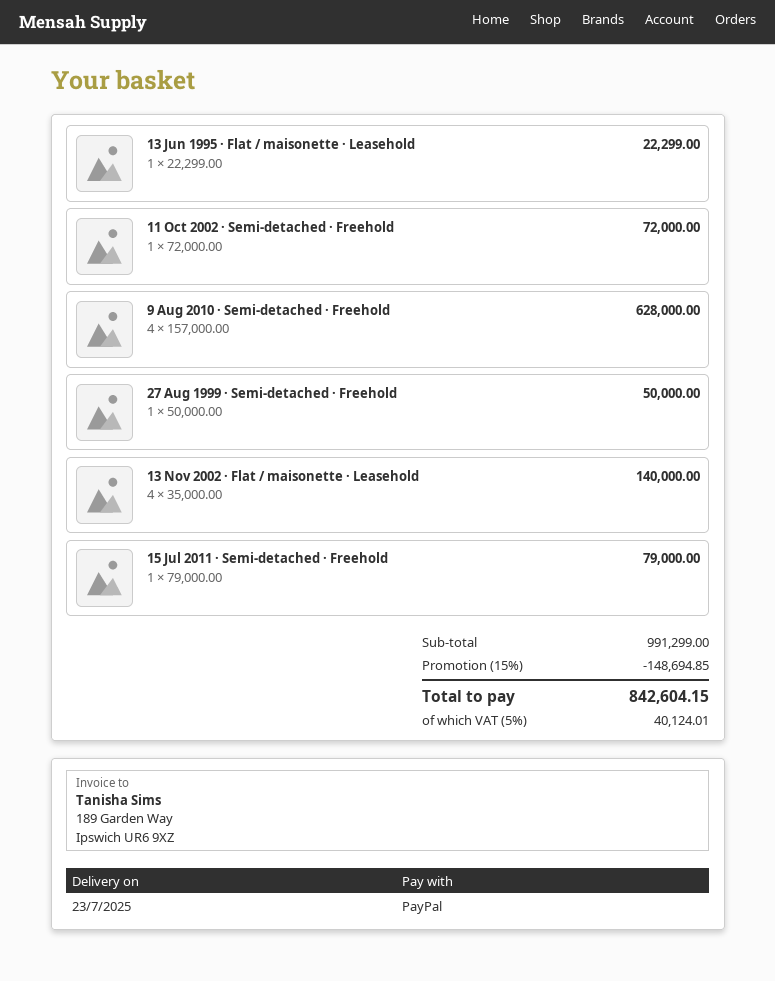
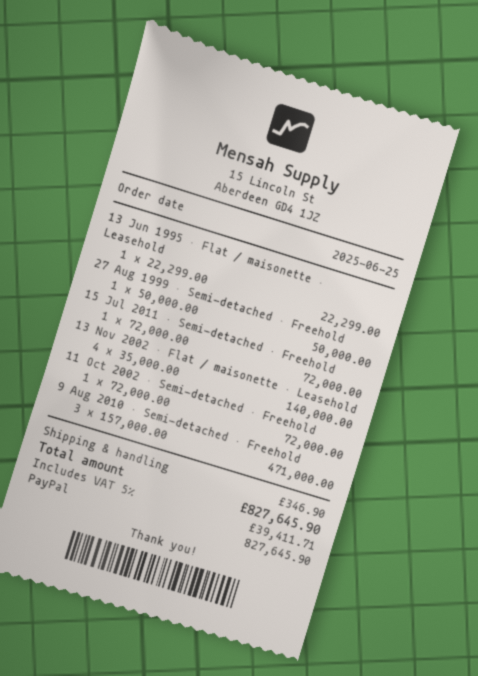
9 Aug 2010 · Semi-detached · Freehold: 4 x 157000.00 = 628000.00 -> 3 x 157000.00 = 471000.00
15 Jul 2011 · Semi-detached · Freehold: 1 x 79000.00 = 79000.00 -> 1 x 72000.00 = 72000.00
discount: 15% = 148694.85 -> none
shipping: none -> 346.90
tax: 5% = 40124.01 -> 5% = 39411.71
total: 842604.15 -> 827645.90

